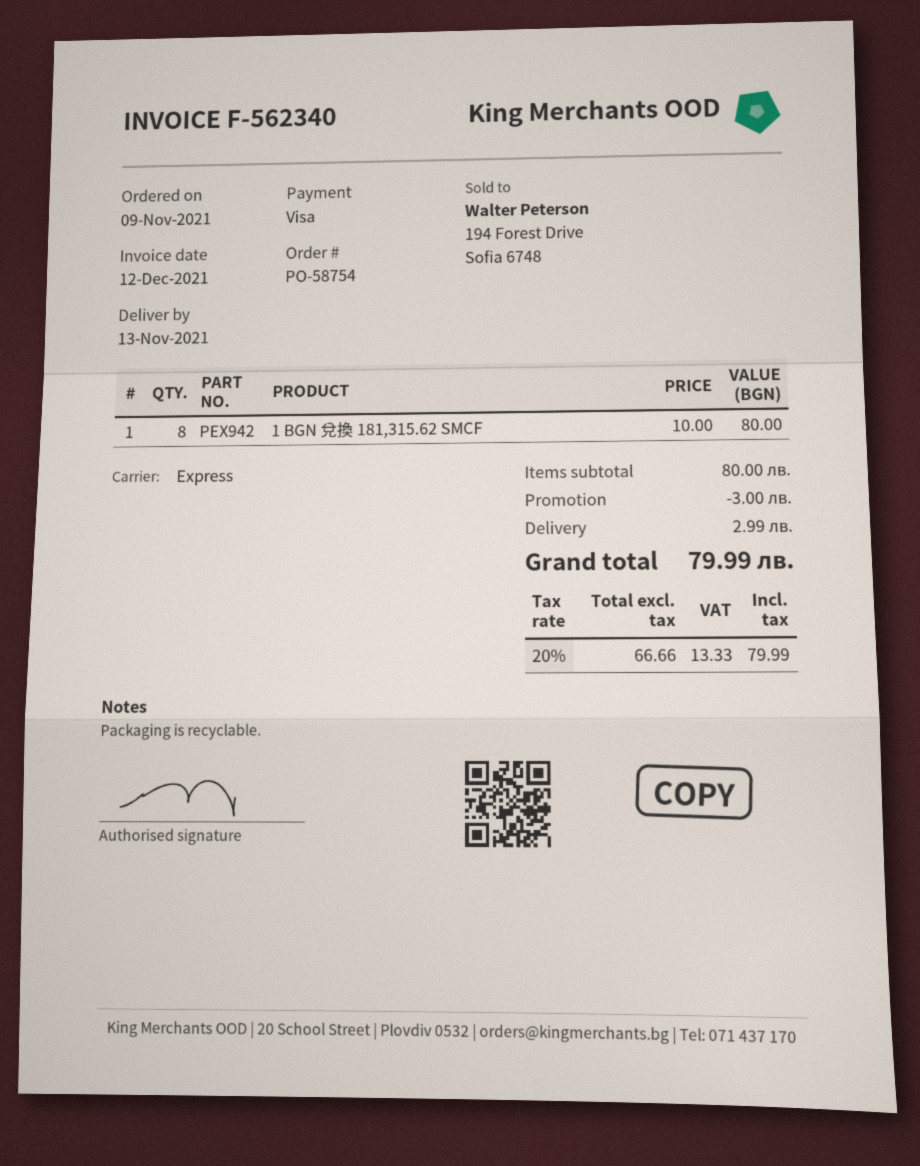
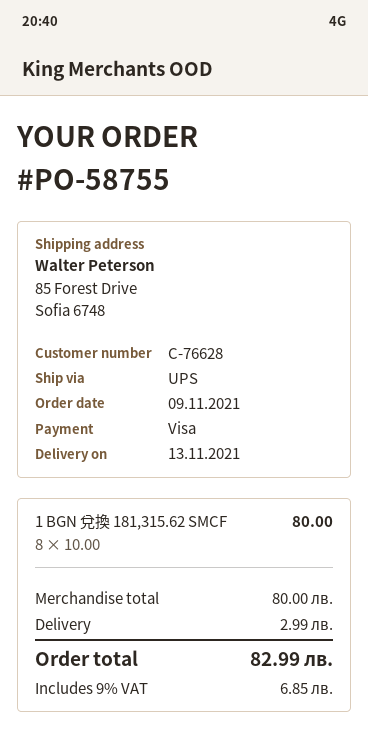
order number: PO-58754 -> PO-58755
shipping method: express -> UPS
discount: 3.00 -> none
tax: 20% = 13.33 -> 9% = 6.85
total: 79.99 -> 82.99

